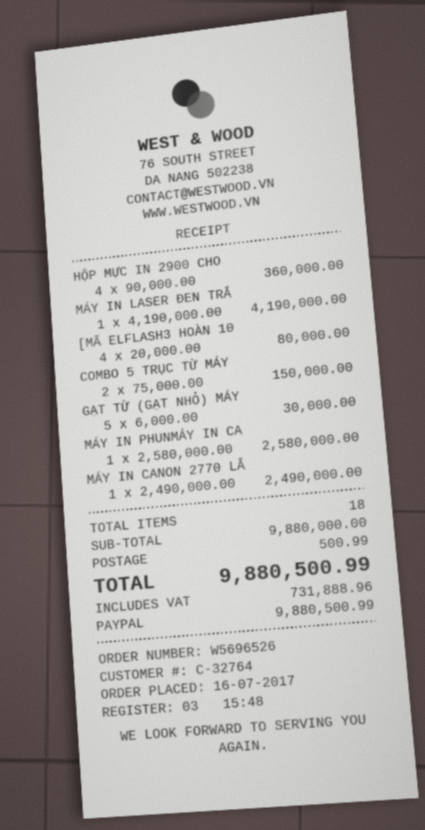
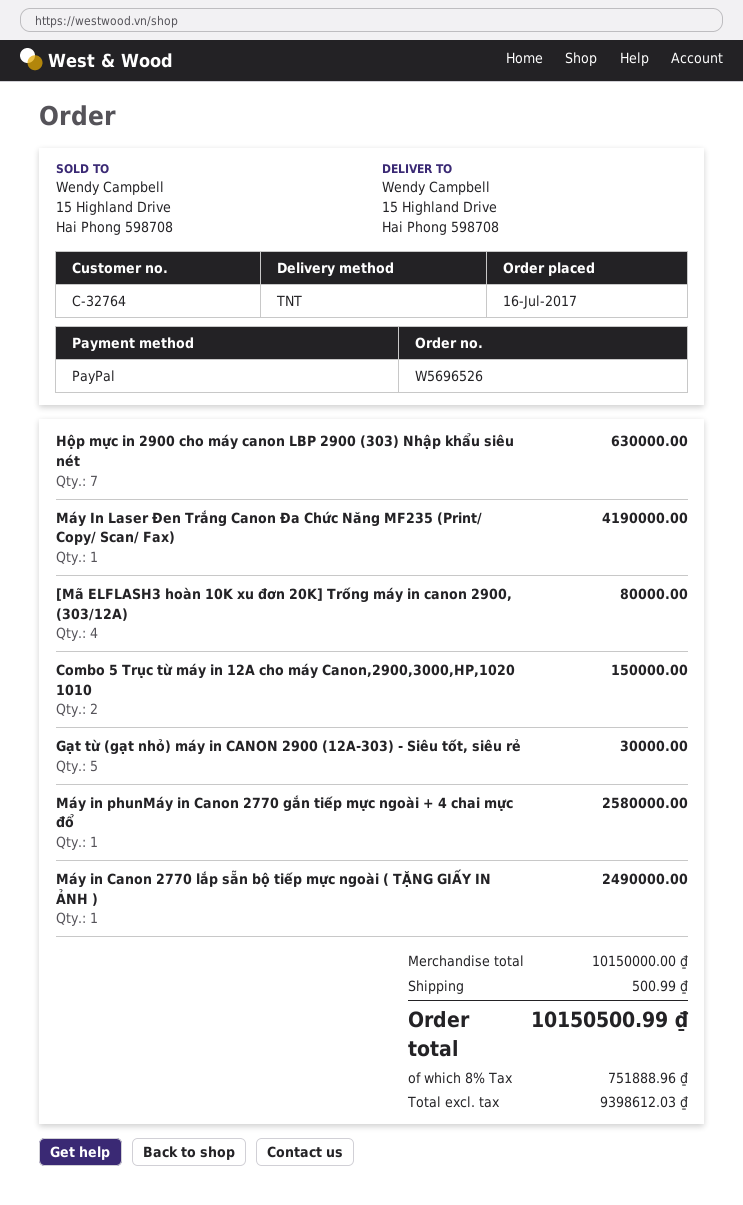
HỘP MỰC IN 2900 CHO: 4 for 360000.00 -> 7 for 630000.00
subtotal: 9880000.00 -> 10150000.00
tax: 731888.96 -> 751888.96
total: 9880500.99 -> 10150500.99

